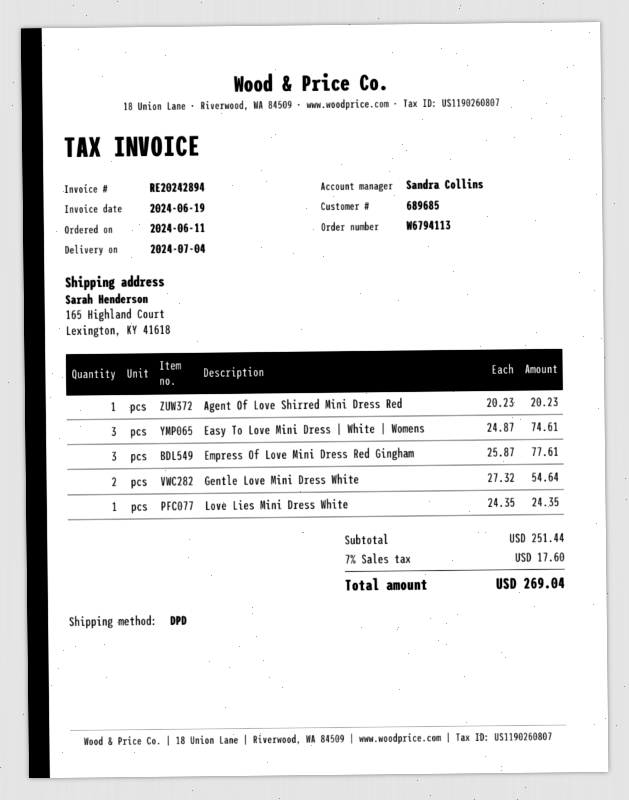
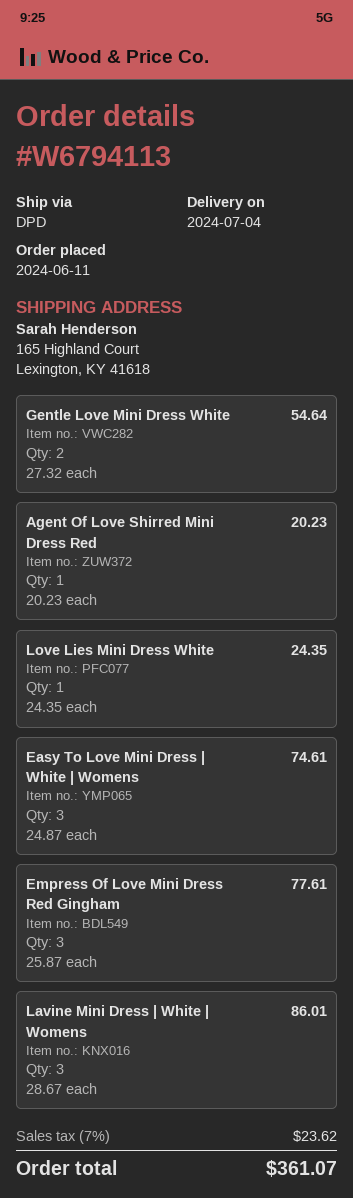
Lavine Mini Dress | White | Womens: none -> 3 x 28.67 = 86.01
tax: 7% = 17.60 -> 7% = 23.62
total: 269.04 -> 361.07

